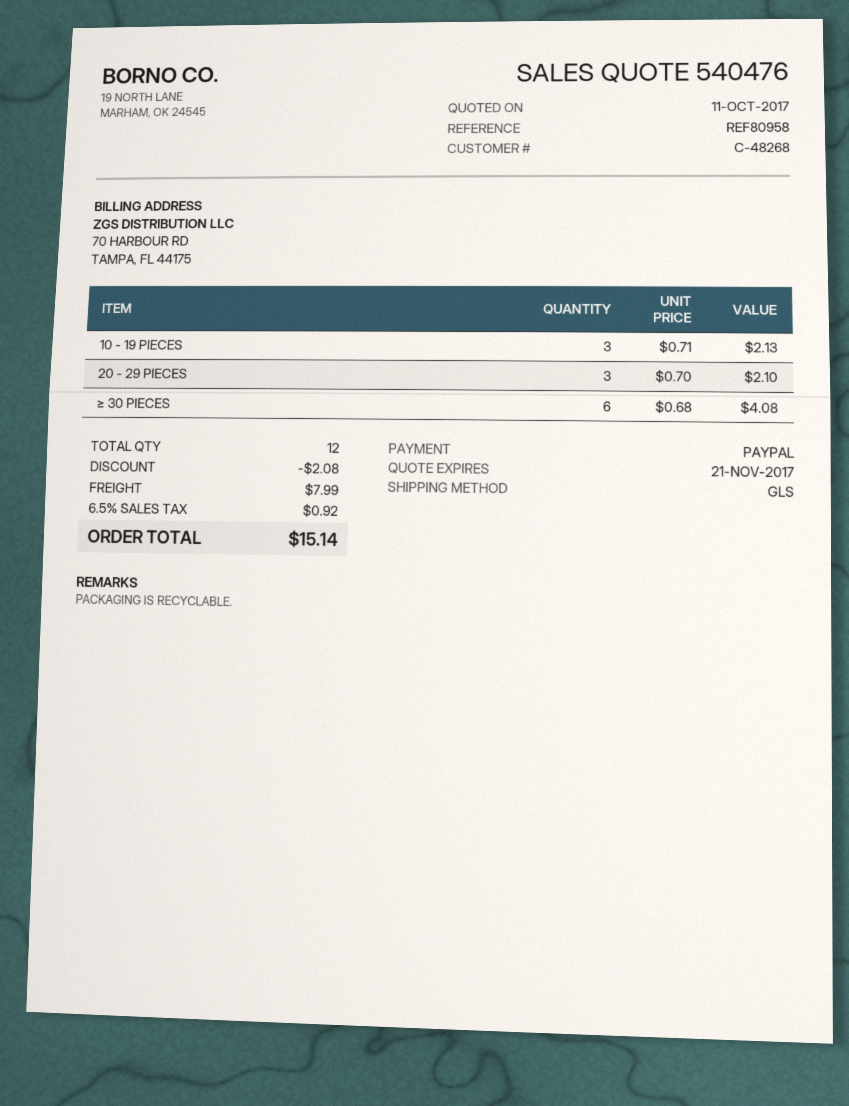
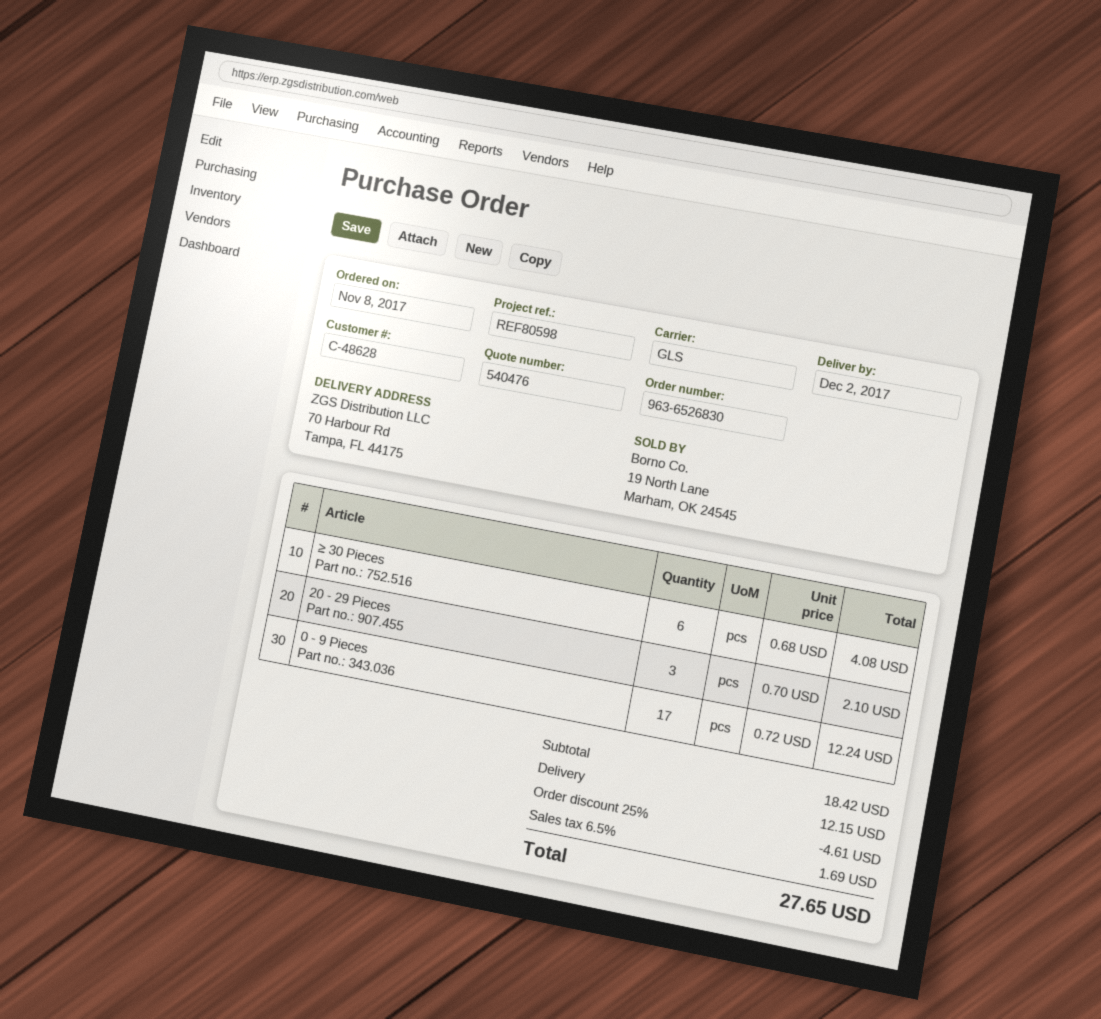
customer number: C-48268 -> C-48628
reference: REF80958 -> REF80598
10 - 19 PIECES: 3 x 0.71 = 2.13 -> none
0 - 9 Pieces: none -> 17 x 0.72 = 12.24
discount: 2.08 -> 4.61
shipping: 7.99 -> 12.15
tax: 6.5% = 0.92 -> 6.5% = 1.69
total: 15.14 -> 27.65

